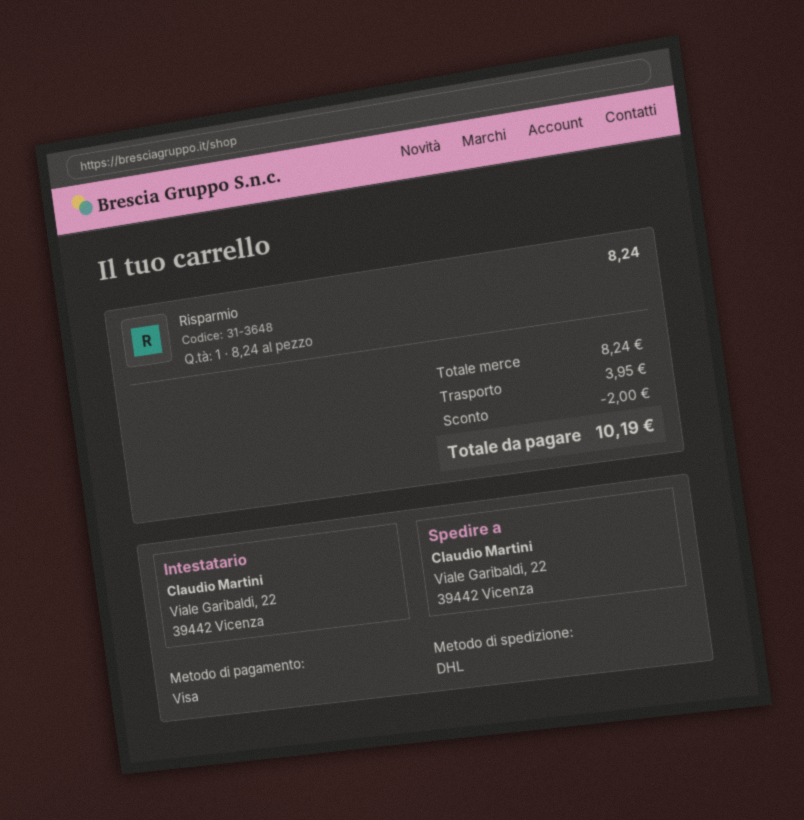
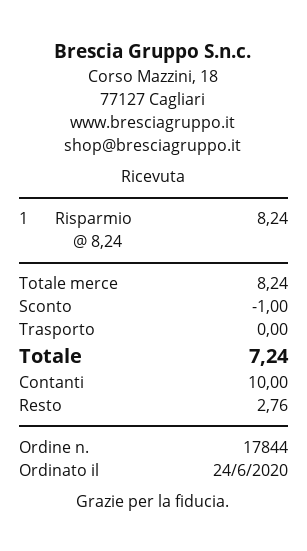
payment method: Visa -> cash
discount: 2.00 -> 1.00
shipping: 3.95 -> 0.00
total: 10.19 -> 7.24

